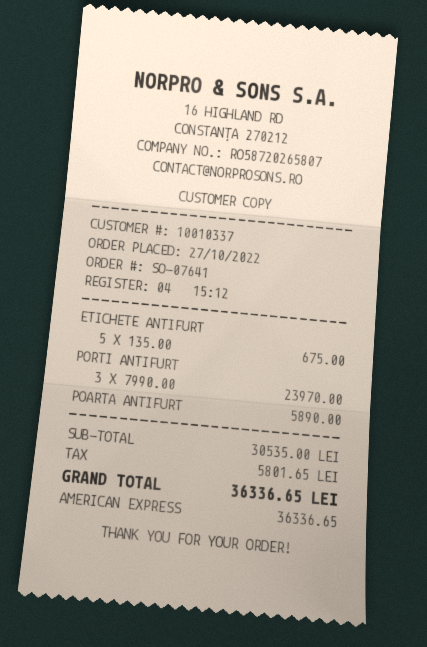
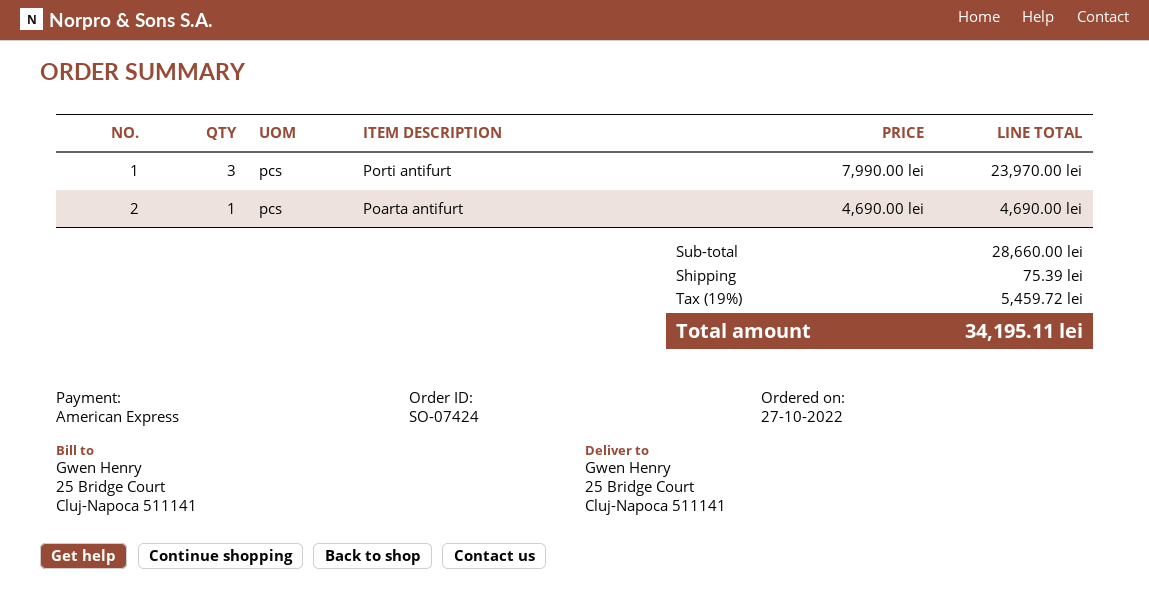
order number: SO-07641 -> SO-07424
ETICHETE ANTIFURT: 5 x 135.00 = 675.00 -> none
POARTA ANTIFURT: 1 x 5890.00 = 5890.00 -> 1 x 4690.00 = 4690.00
subtotal: 30535.00 -> 28660.00
shipping: none -> 75.39
tax: 5801.65 -> 5459.72
total: 36336.65 -> 34195.11

